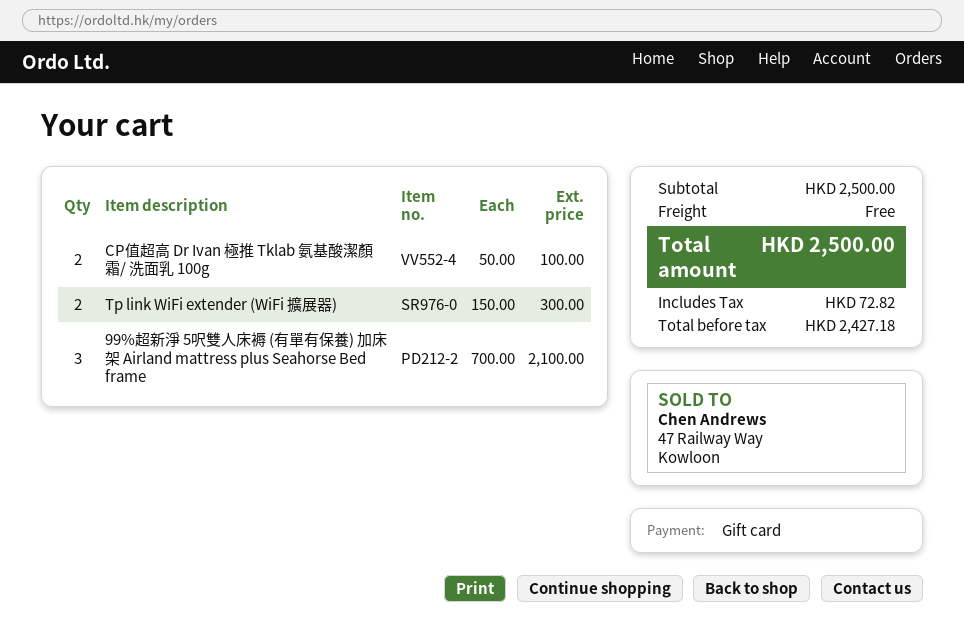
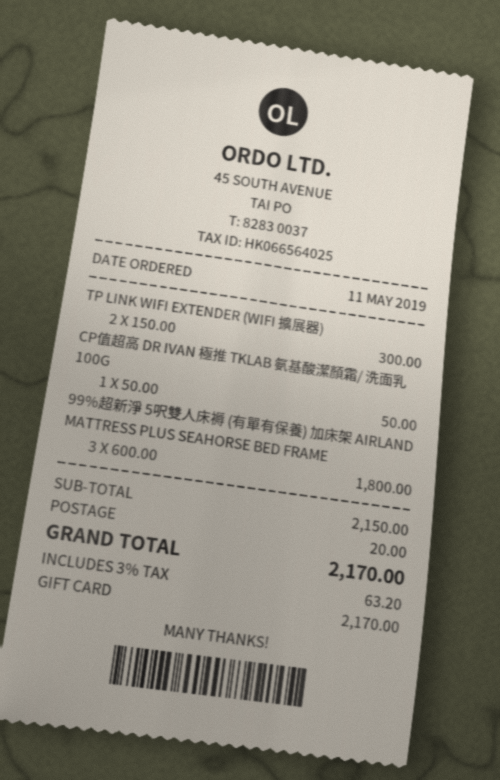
CP值超高 Dr Ivan 極推 Tklab 氨基酸潔顏霜/ 洗面乳 100g: 2 x 50.00 = 100.00 -> 1 x 50.00 = 50.00
99%超新淨 5呎雙人床褥 (有單有保養) 加床架 Airland mattress plus Seahorse Bed frame: 3 x 700.00 = 2100.00 -> 3 x 600.00 = 1800.00
subtotal: 2500.00 -> 2150.00
shipping: 0.00 -> 20.00
tax: 72.82 -> 63.20
total: 2500.00 -> 2170.00

